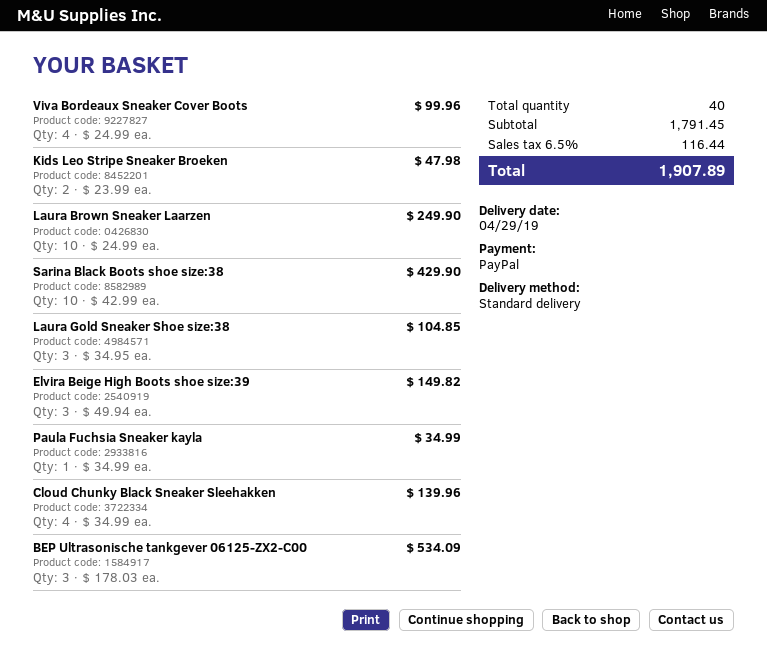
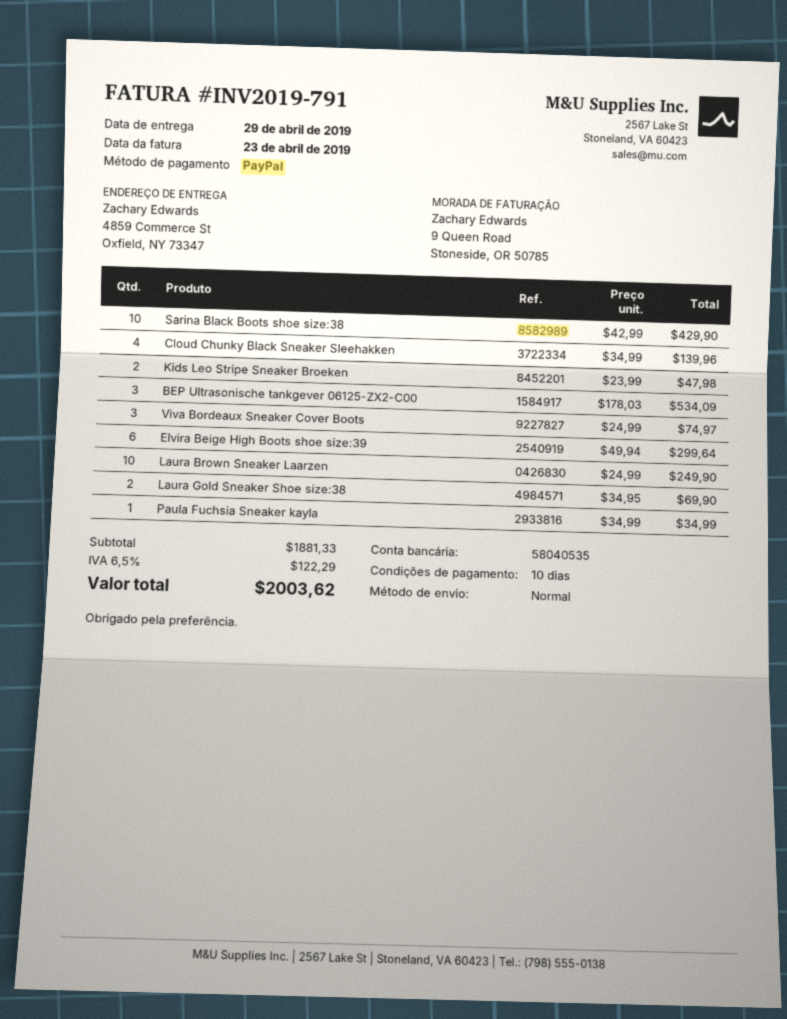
Viva Bordeaux Sneaker Cover Boots: 4 x 24.99 = 99.96 -> 3 x 24.99 = 74.97
Laura Gold Sneaker Shoe size:38: 3 x 34.95 = 104.85 -> 2 x 34.95 = 69.90
Elvira Beige High Boots shoe size:39: 3 x 49.94 = 149.82 -> 6 x 49.94 = 299.64
subtotal: 1791.45 -> 1881.33
tax: 6.5% = 116.44 -> 6.5% = 122.29
total: 1907.89 -> 2003.62

